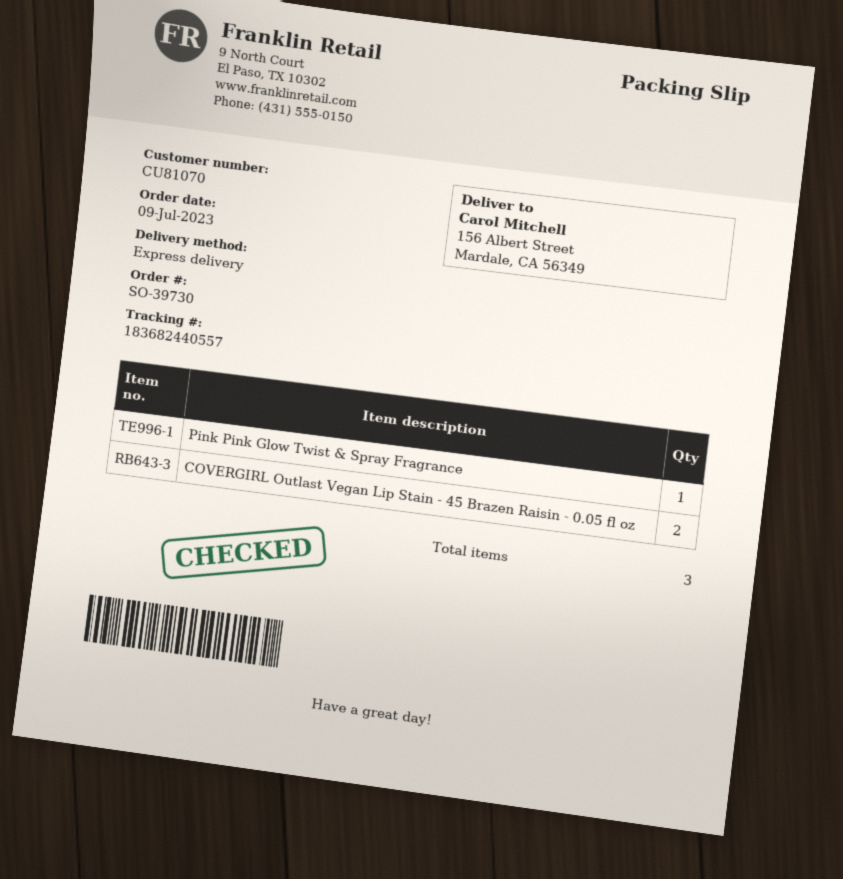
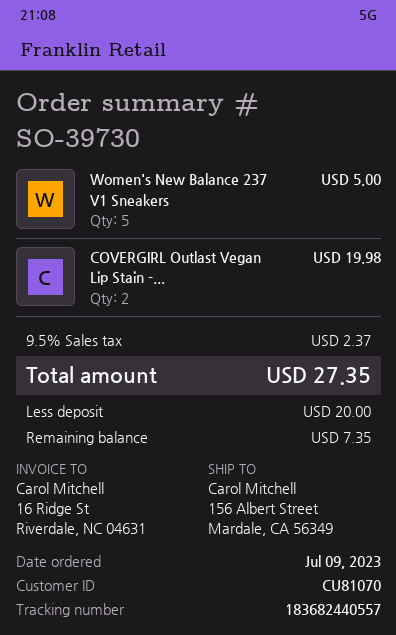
Pink Pink Glow Twist & Spray Fragrance: 1 -> none
Women's New Balance 237 V1 Sneakers: none -> 5

